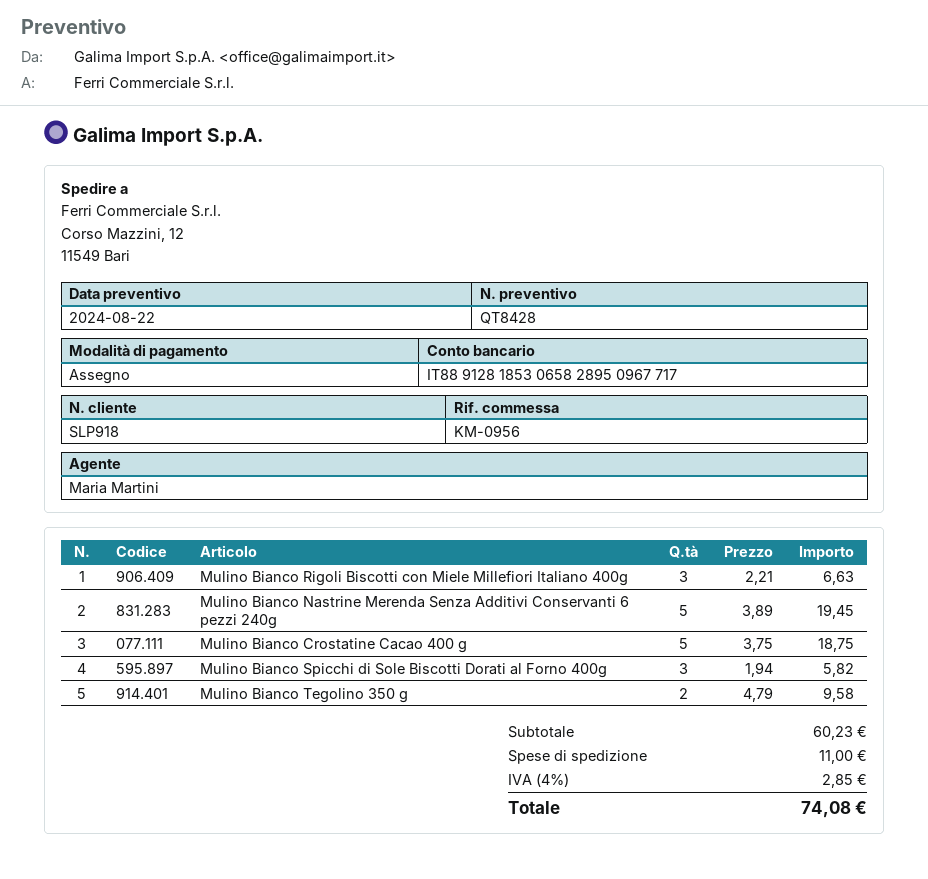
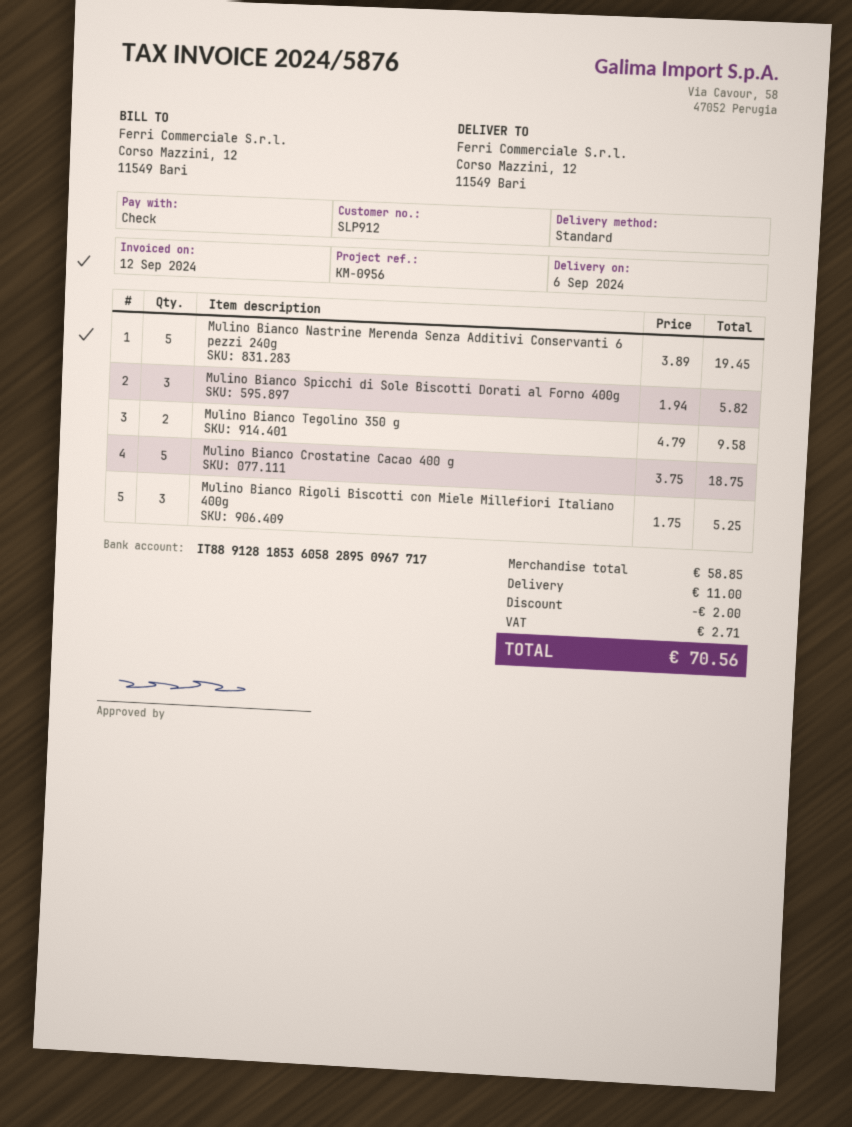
customer number: SLP918 -> SLP912
bank account: IT8891281853065828950967717 -> IT8891281853605828950967717
Mulino Bianco Rigoli Biscotti con Miele Millefiori Italiano 400g: 3 x 2.21 = 6.63 -> 3 x 1.75 = 5.25
subtotal: 60.23 -> 58.85
discount: none -> 2.00
tax: 2.85 -> 2.71
total: 74.08 -> 70.56

